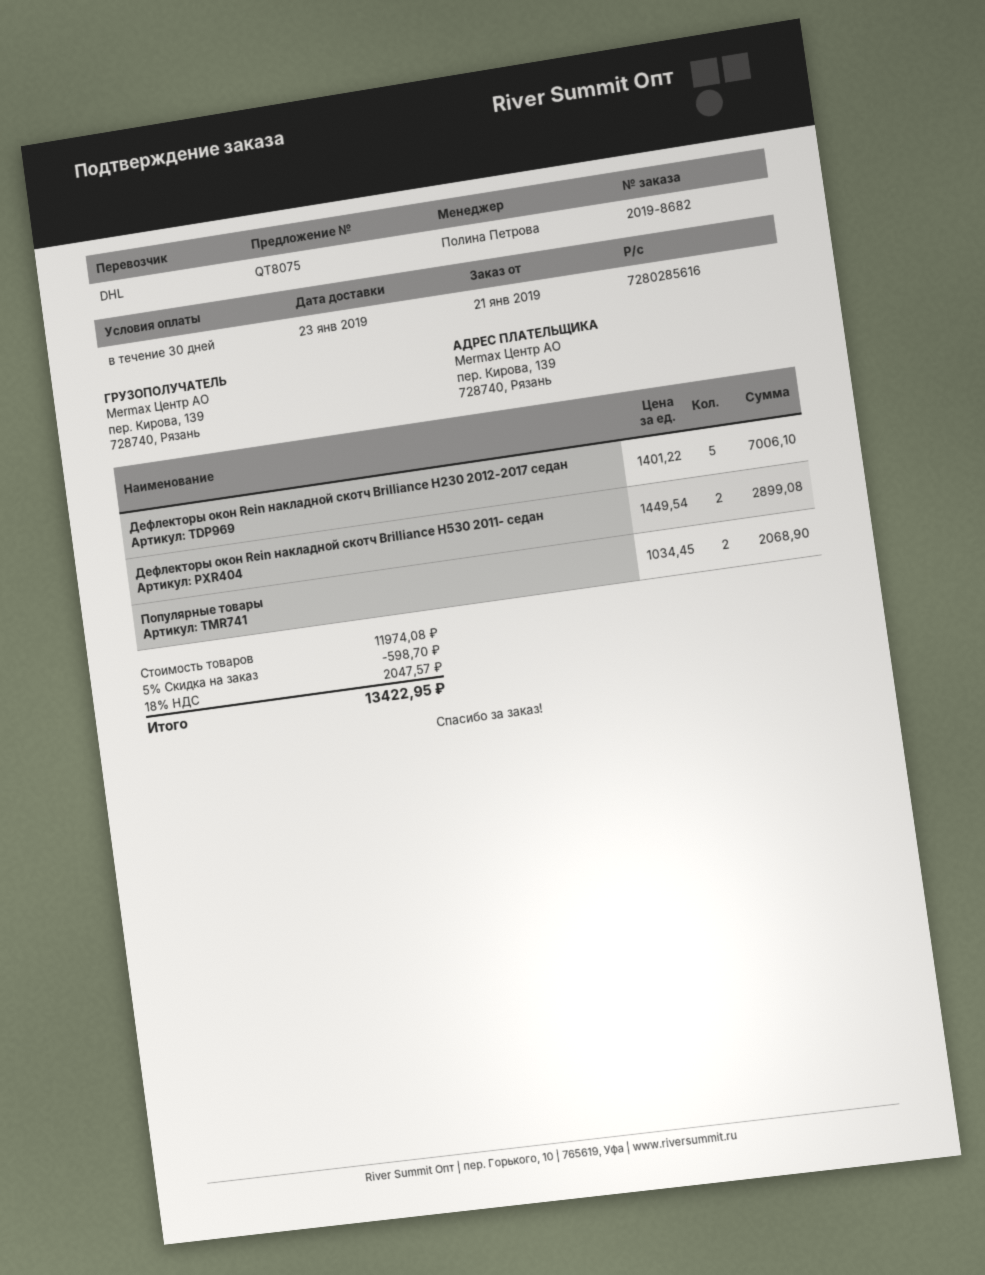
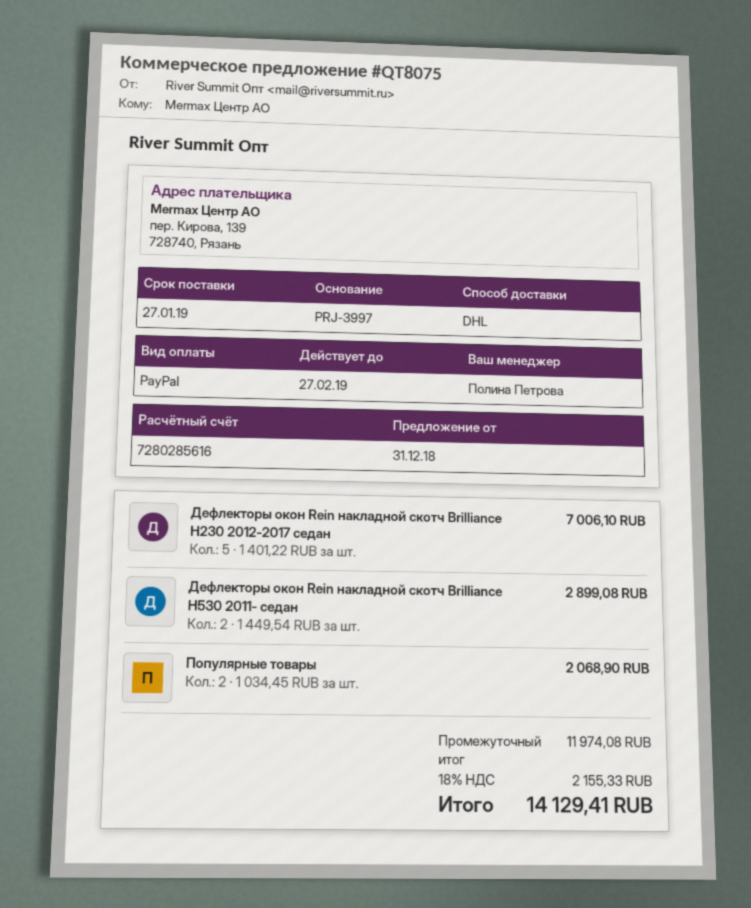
delivery date: 2019-01-23 -> 2019-01-27
discount: 5% = 598.70 -> none
tax: 18% = 2047.57 -> 18% = 2155.33
total: 13422.95 -> 14129.41

